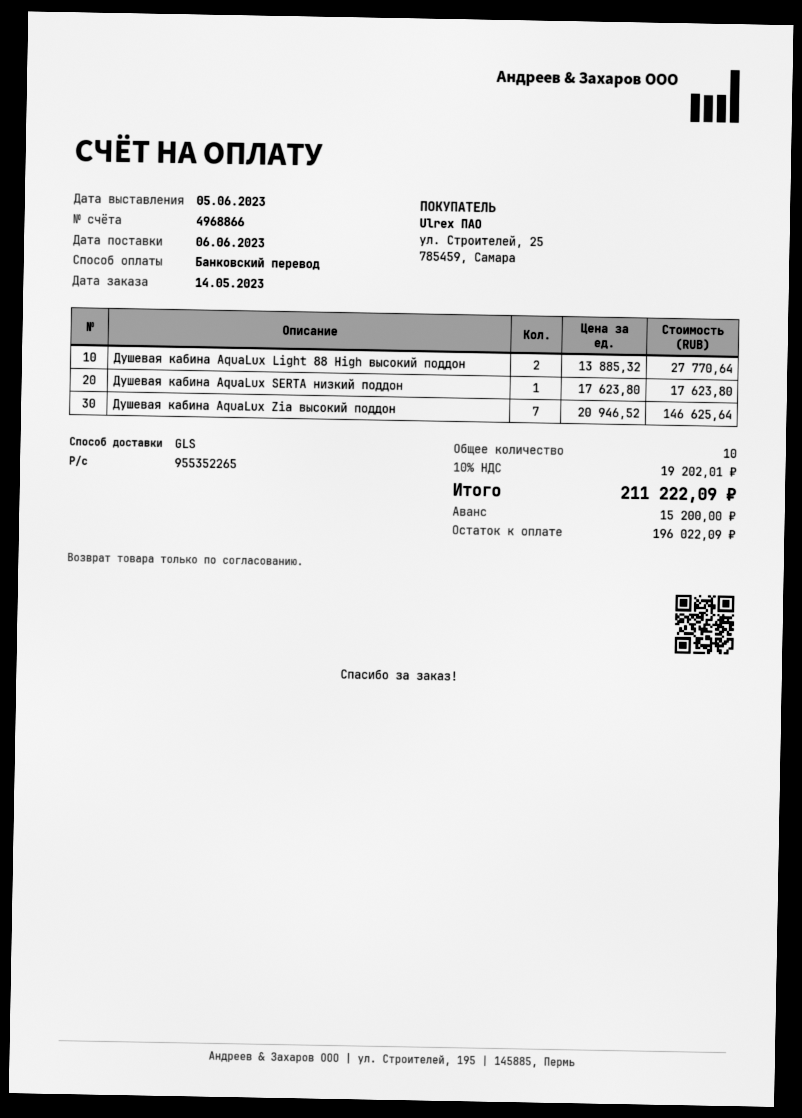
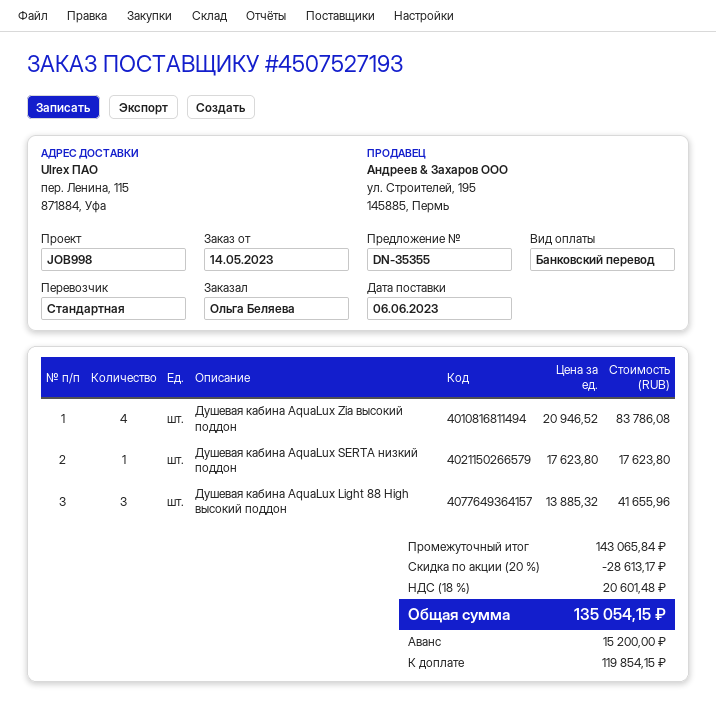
shipping method: GLS -> standard
Душевая кабина AquaLux Light 88 High высокий поддон: 2 x 13885.32 = 27770.64 -> 3 x 13885.32 = 41655.96
Душевая кабина AquaLux Zia высокий поддон: 7 x 20946.52 = 146625.64 -> 4 x 20946.52 = 83786.08
discount: none -> 20% = 28613.17
tax: 10% = 19202.01 -> 18% = 20601.48
total: 211222.09 -> 135054.15
balance: 196022.09 -> 119854.15

